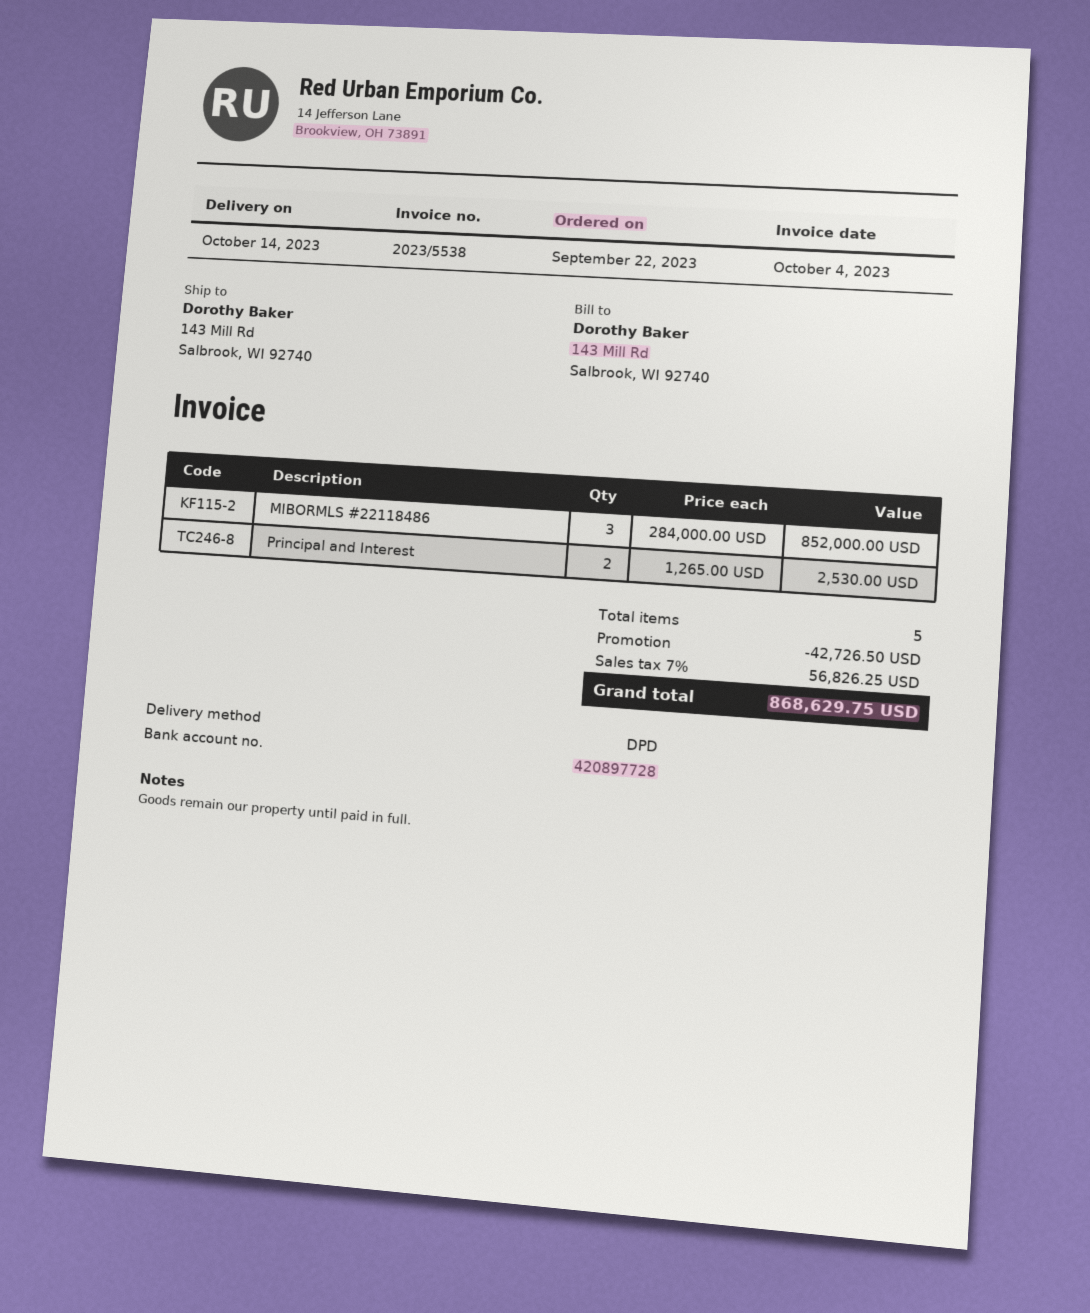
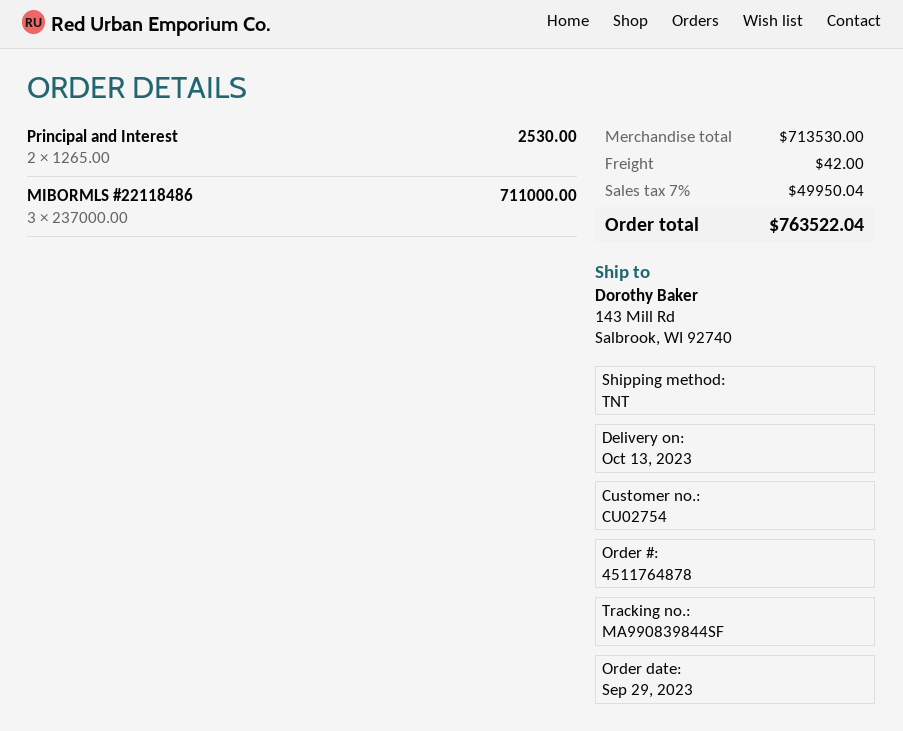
order date: 2023-09-22 -> 2023-09-29
delivery date: 2023-10-14 -> 2023-10-13
shipping method: DPD -> TNT
MIBORMLS #22118486: 3 x 284000.00 = 852000.00 -> 3 x 237000.00 = 711000.00
discount: 42726.50 -> none
shipping: none -> 42.00
tax: 7% = 56826.25 -> 7% = 49950.04
total: 868629.75 -> 763522.04

